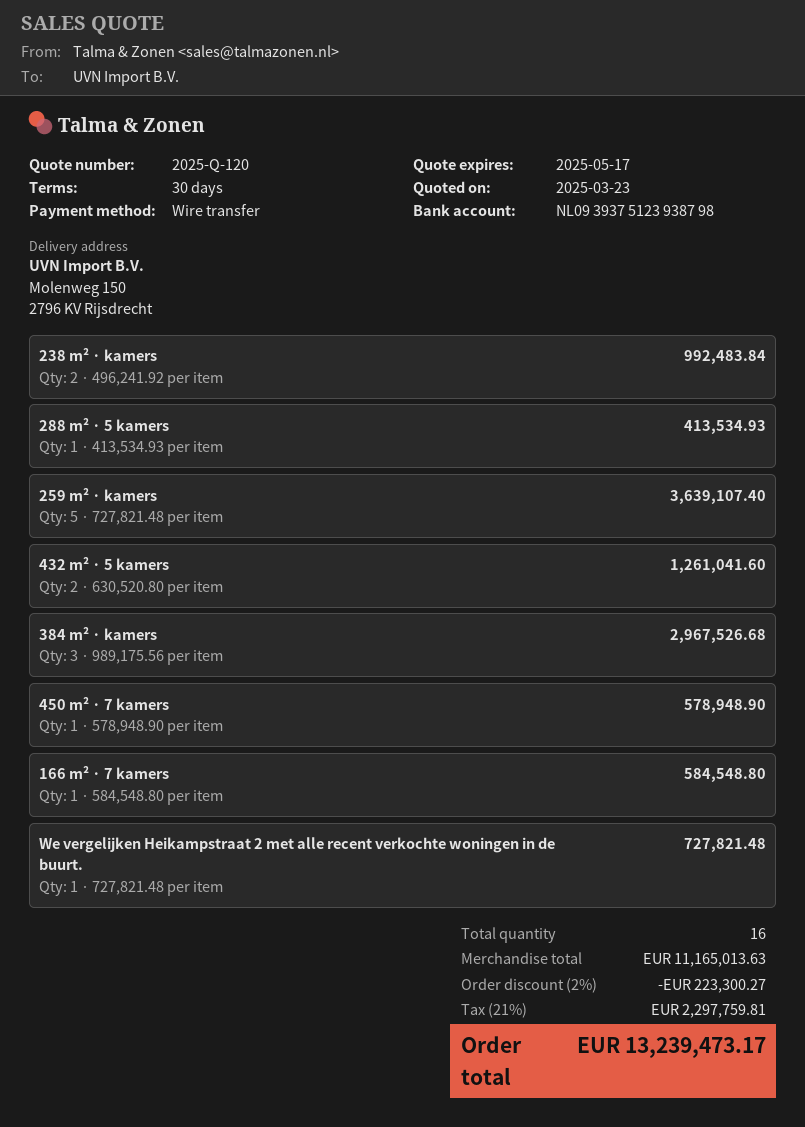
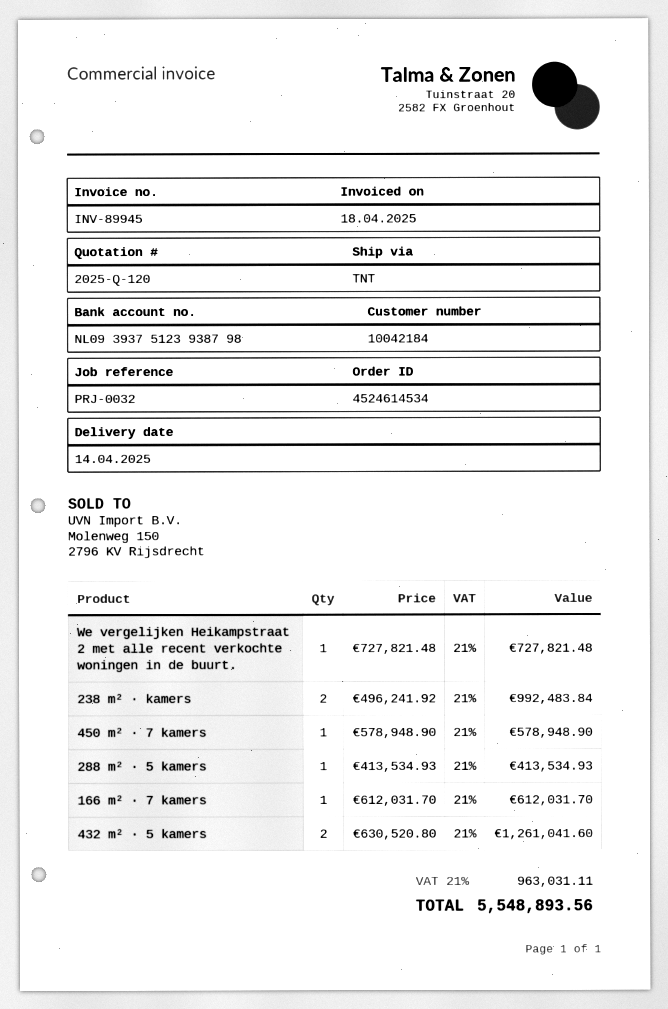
259 m² · kamers: 5 x 727821.48 = 3639107.40 -> none
384 m² · kamers: 3 x 989175.56 = 2967526.68 -> none
166 m² · 7 kamers: 1 x 584548.80 = 584548.80 -> 1 x 612031.70 = 612031.70
discount: 2% = 223300.27 -> none
tax: 21% = 2297759.81 -> 21% = 963031.11
total: 13239473.17 -> 5548893.56

